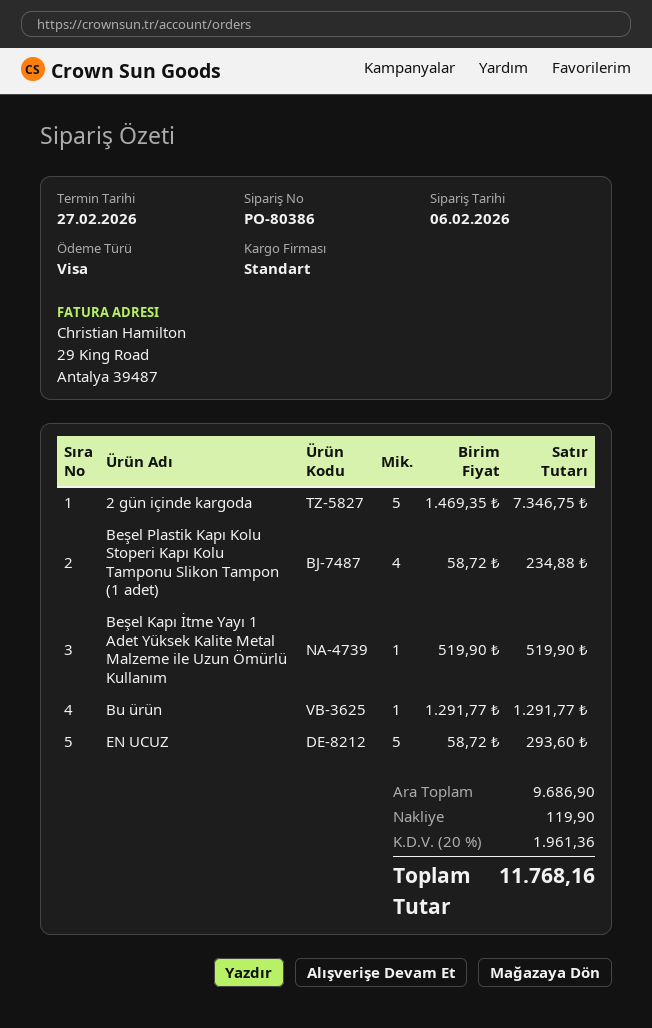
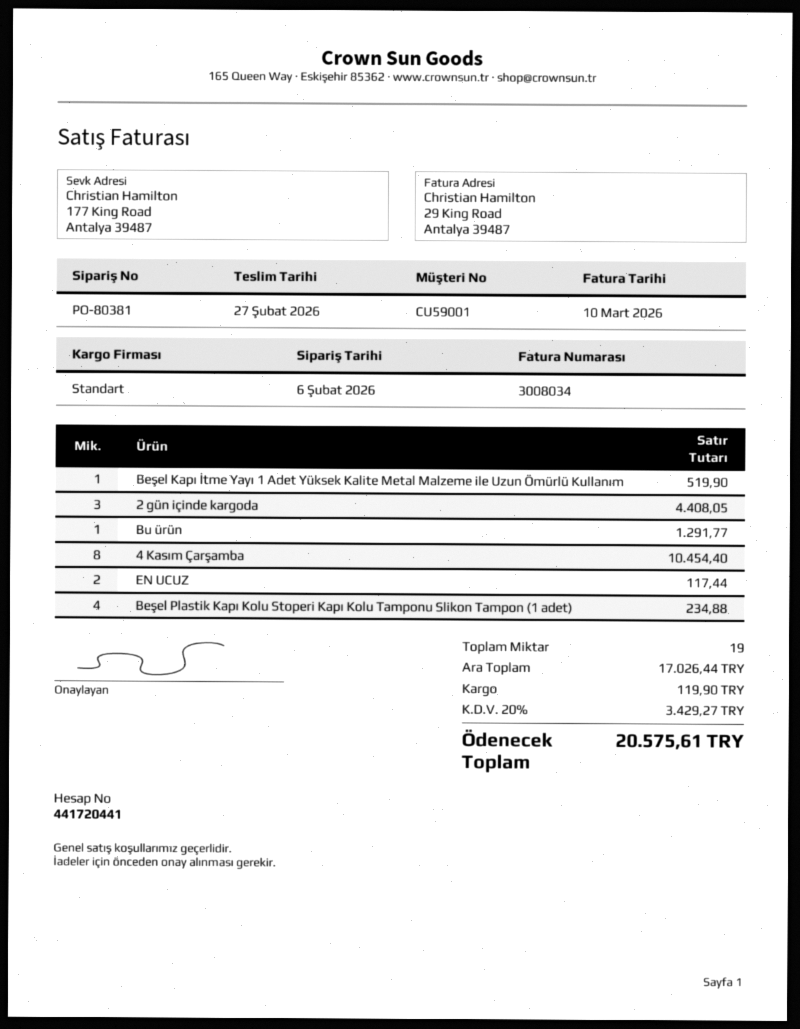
order number: PO-80386 -> PO-80381
2 gün içinde kargoda: 5 for 7346.75 -> 3 for 4408.05
EN UCUZ: 5 for 293.60 -> 2 for 117.44
4 Kasım Çarşamba: none -> 8 for 10454.40
subtotal: 9686.90 -> 17026.44
tax: 20% = 1961.36 -> 20% = 3429.27
total: 11768.16 -> 20575.61

